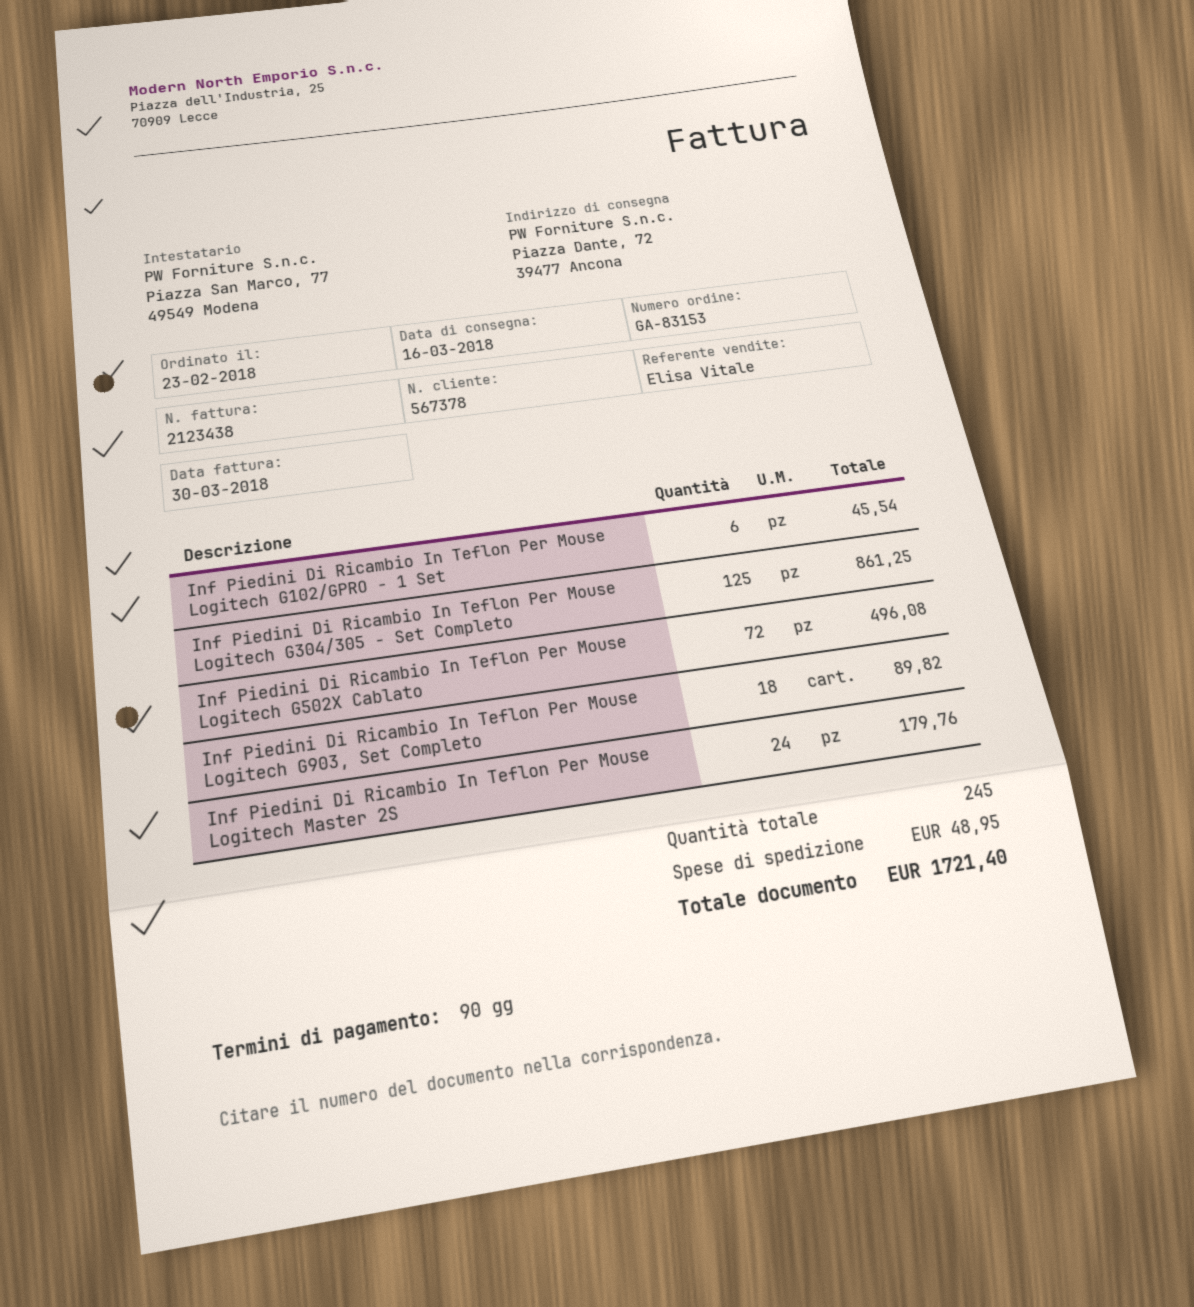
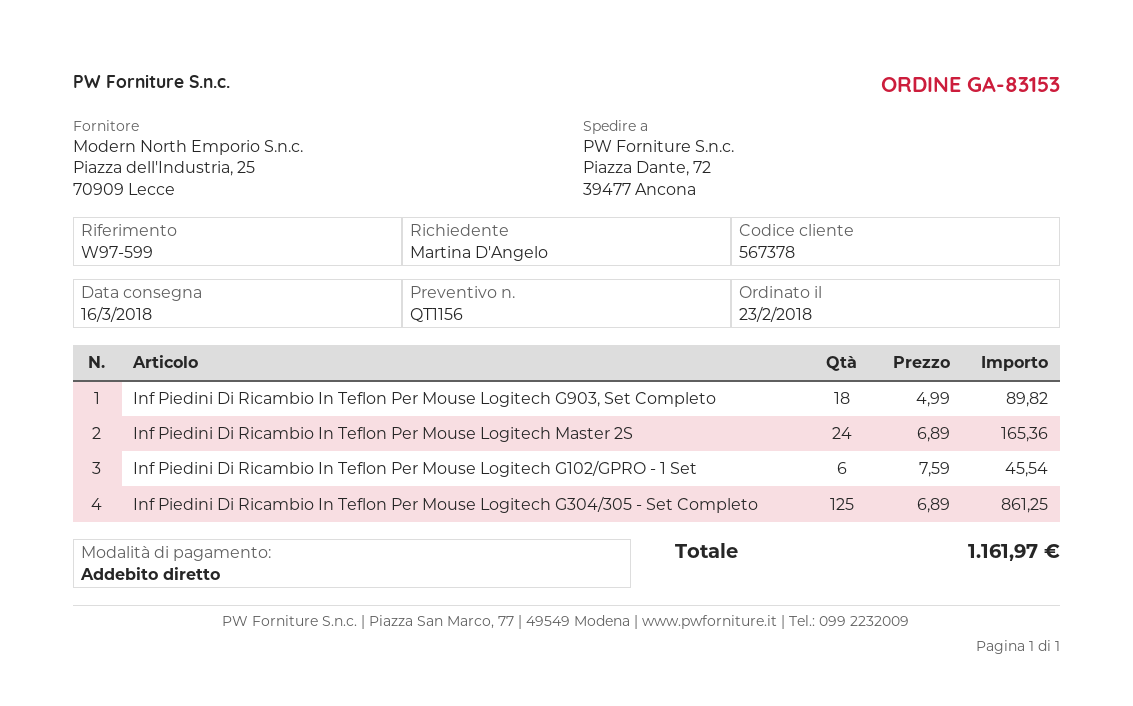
Inf Piedini Di Ricambio In Teflon Per Mouse Logitech G502X Cablato: 72 for 496.08 -> none
Inf Piedini Di Ricambio In Teflon Per Mouse Logitech Master 2S: 24 for 179.76 -> 24 for 165.36
shipping: 48.95 -> none
total: 1721.40 -> 1161.97

